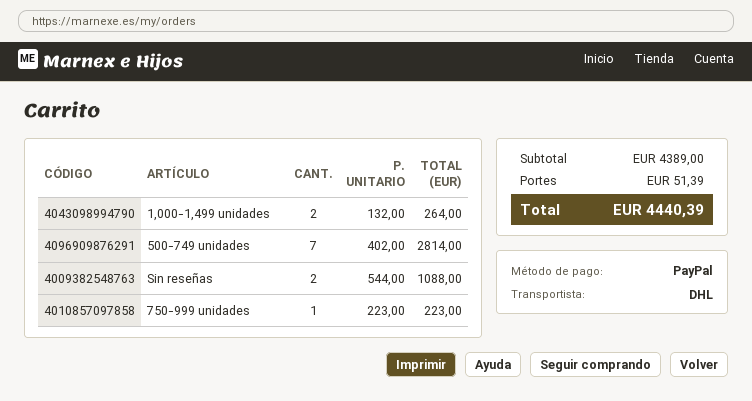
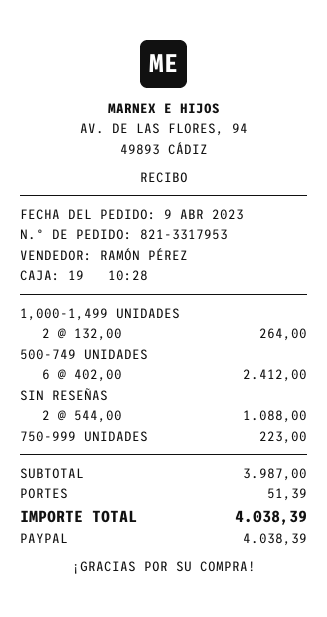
500-749 unidades: 7 x 402.00 = 2814.00 -> 6 x 402.00 = 2412.00
subtotal: 4389.00 -> 3987.00
total: 4440.39 -> 4038.39

